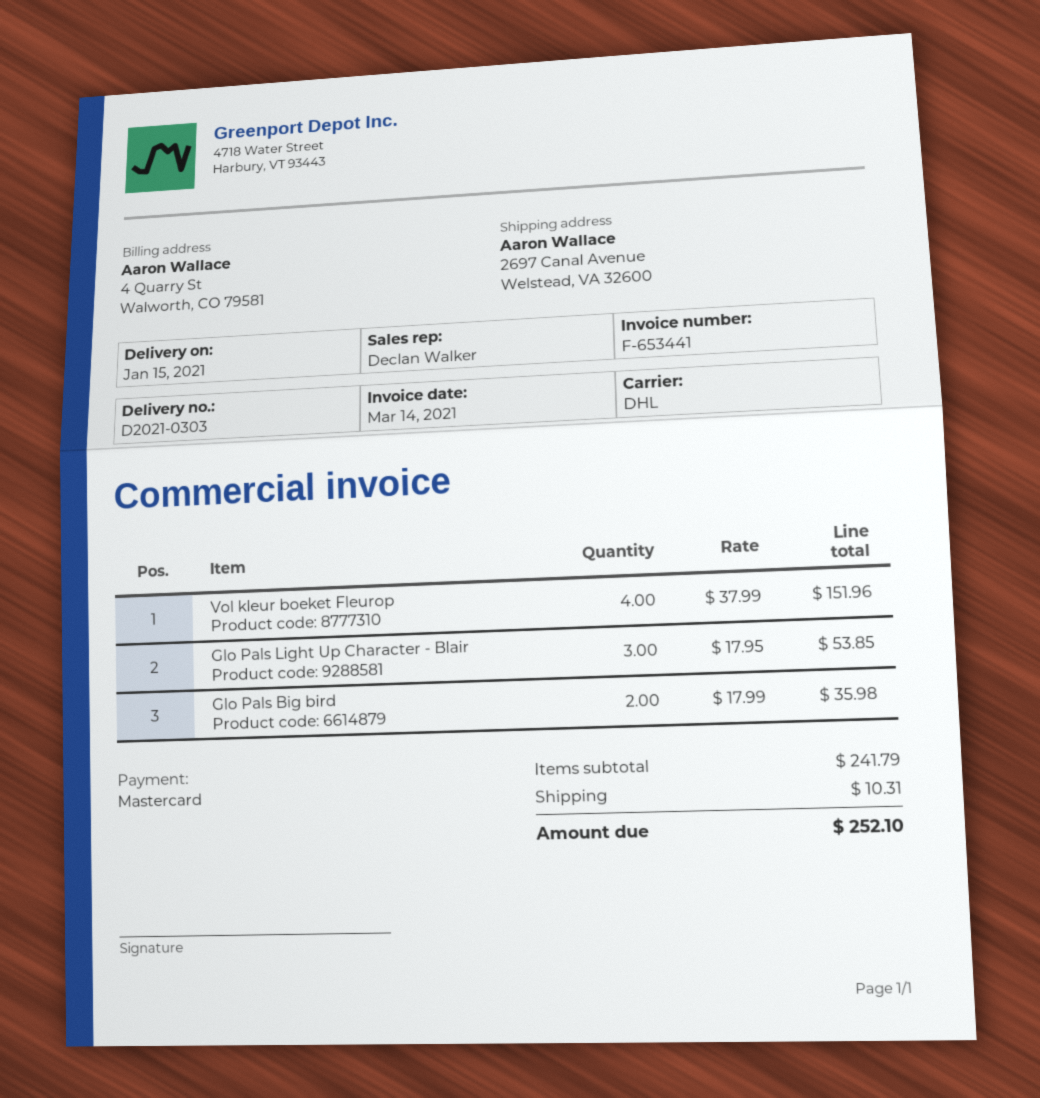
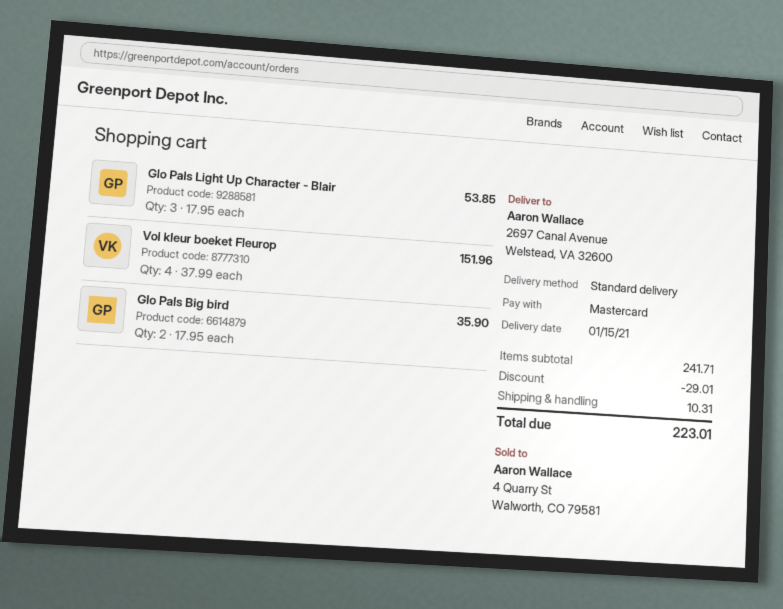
shipping method: DHL -> standard
Glo Pals Big bird: 2 x 17.99 = 35.98 -> 2 x 17.95 = 35.90
subtotal: 241.79 -> 241.71
discount: none -> 29.01
total: 252.10 -> 223.01

